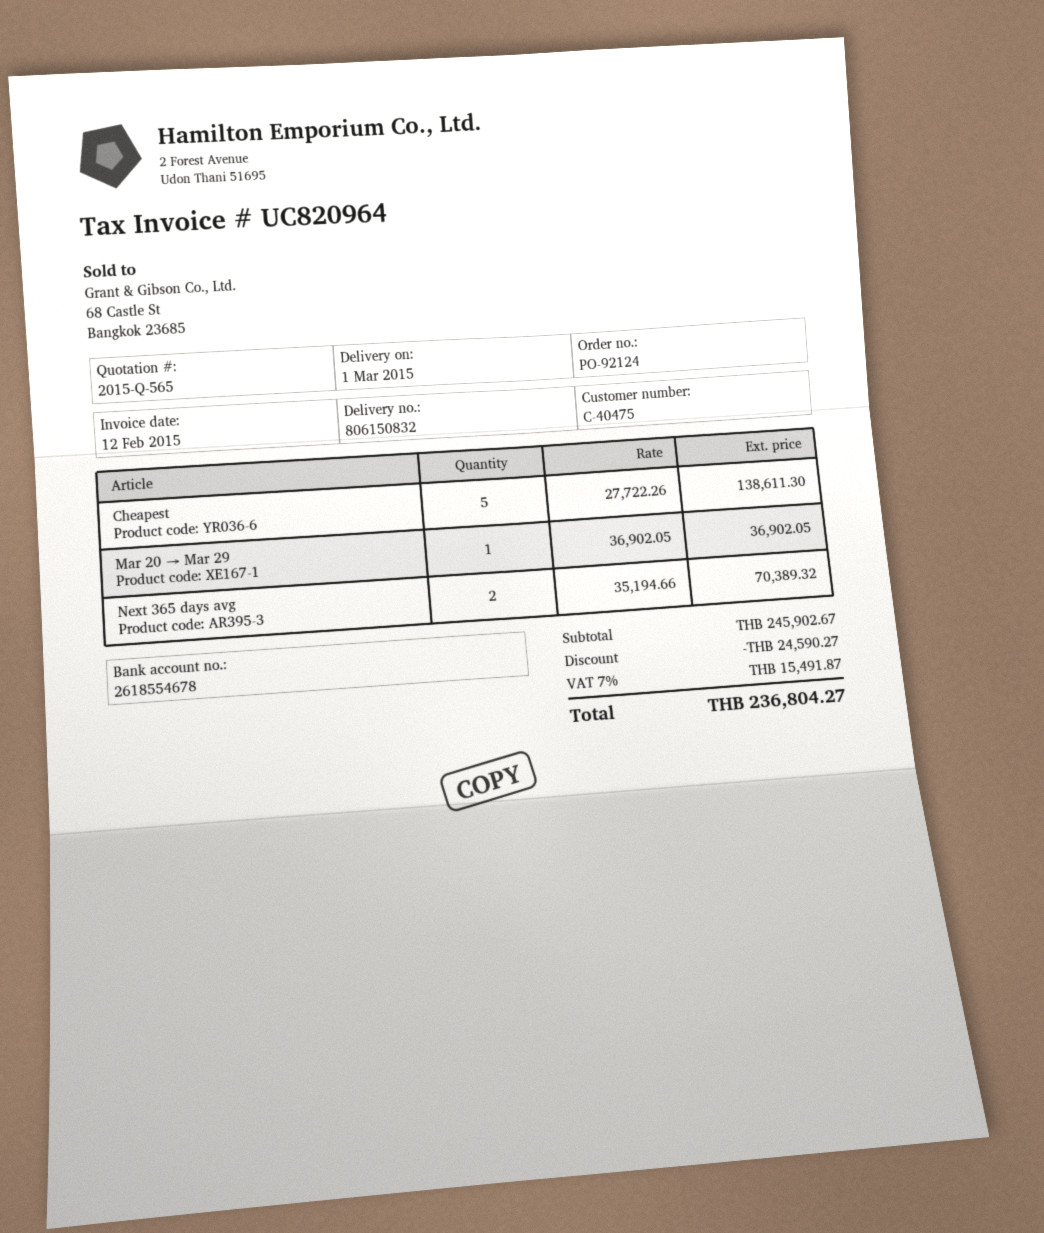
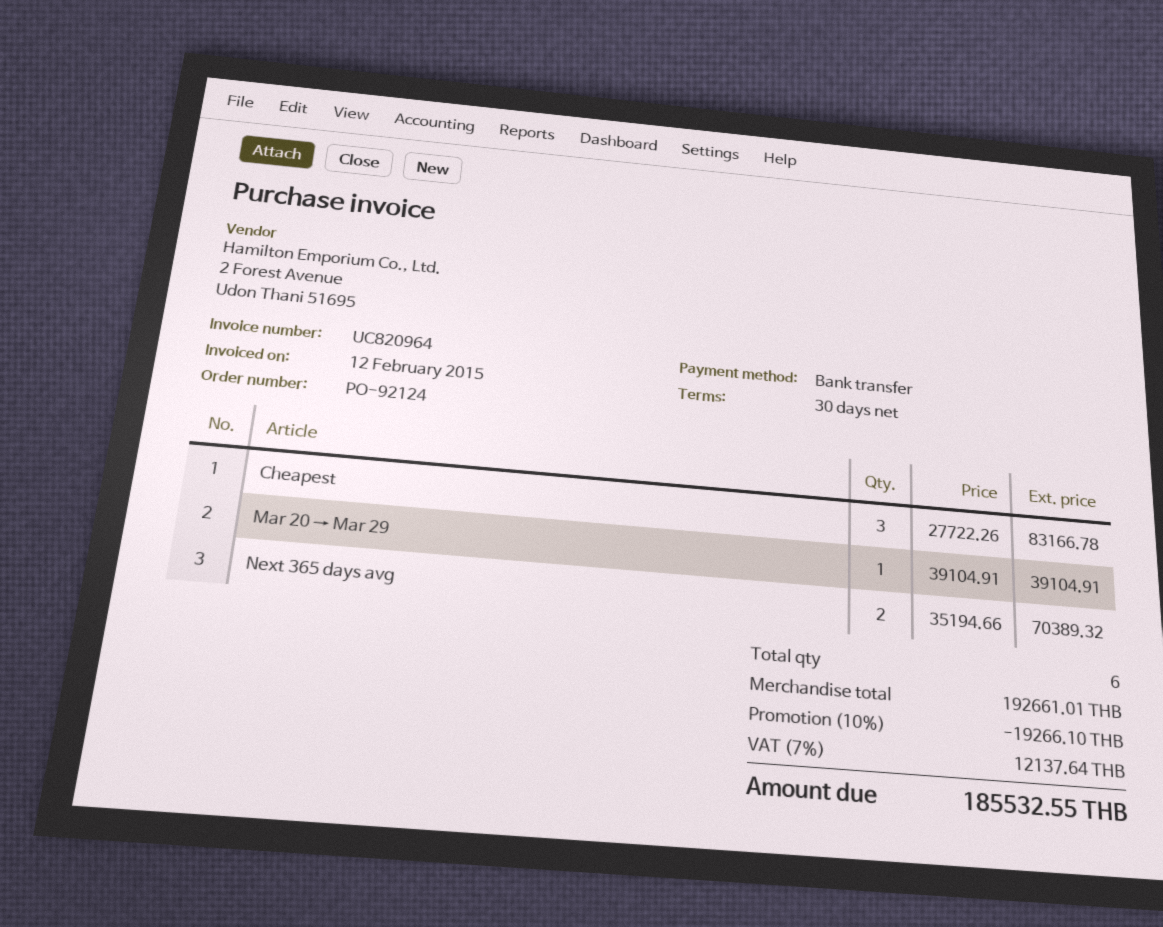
Cheapest: 5 x 27722.26 = 138611.30 -> 3 x 27722.26 = 83166.78
Mar 20 → Mar 29: 1 x 36902.05 = 36902.05 -> 1 x 39104.91 = 39104.91
subtotal: 245902.67 -> 192661.01
discount: 24590.27 -> 19266.10
tax: 7% = 15491.87 -> 7% = 12137.64
total: 236804.27 -> 185532.55

